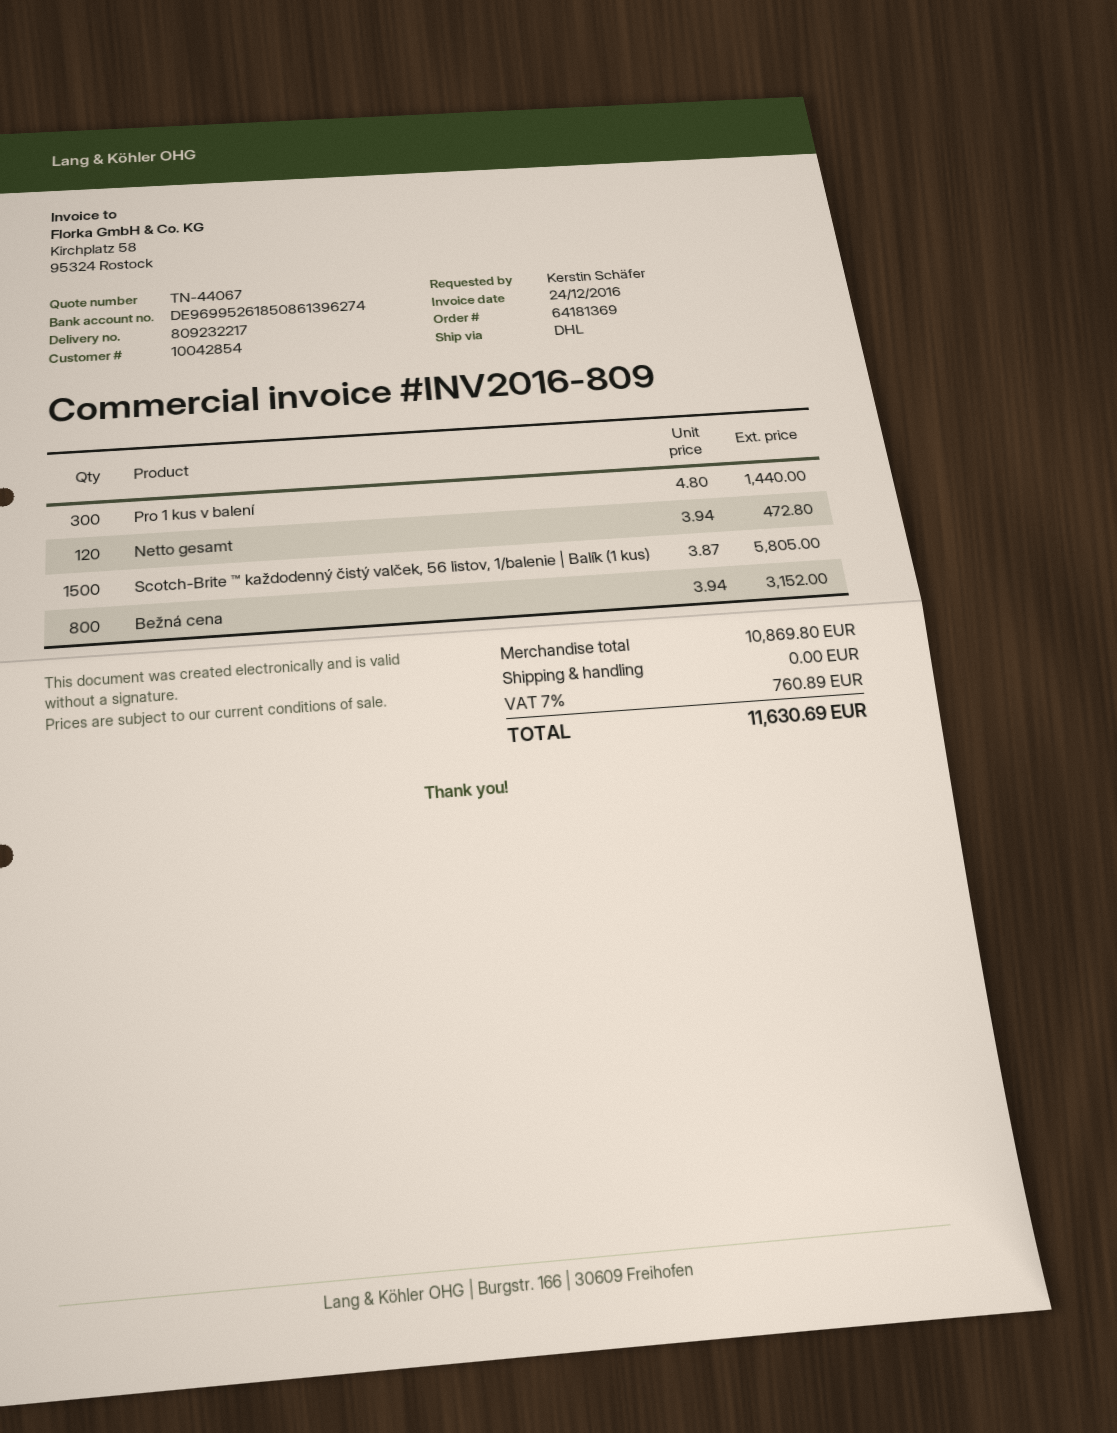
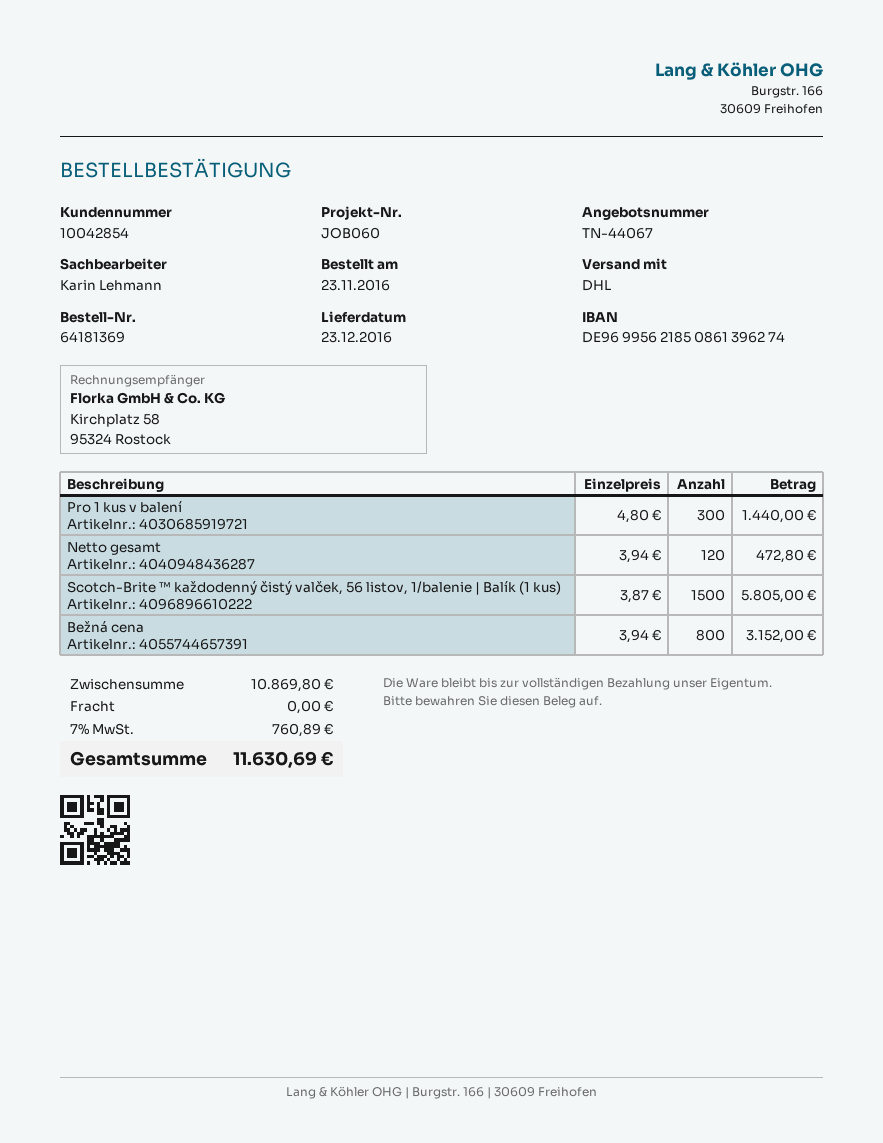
bank account: DE96995261850861396274 -> DE96995621850861396274

